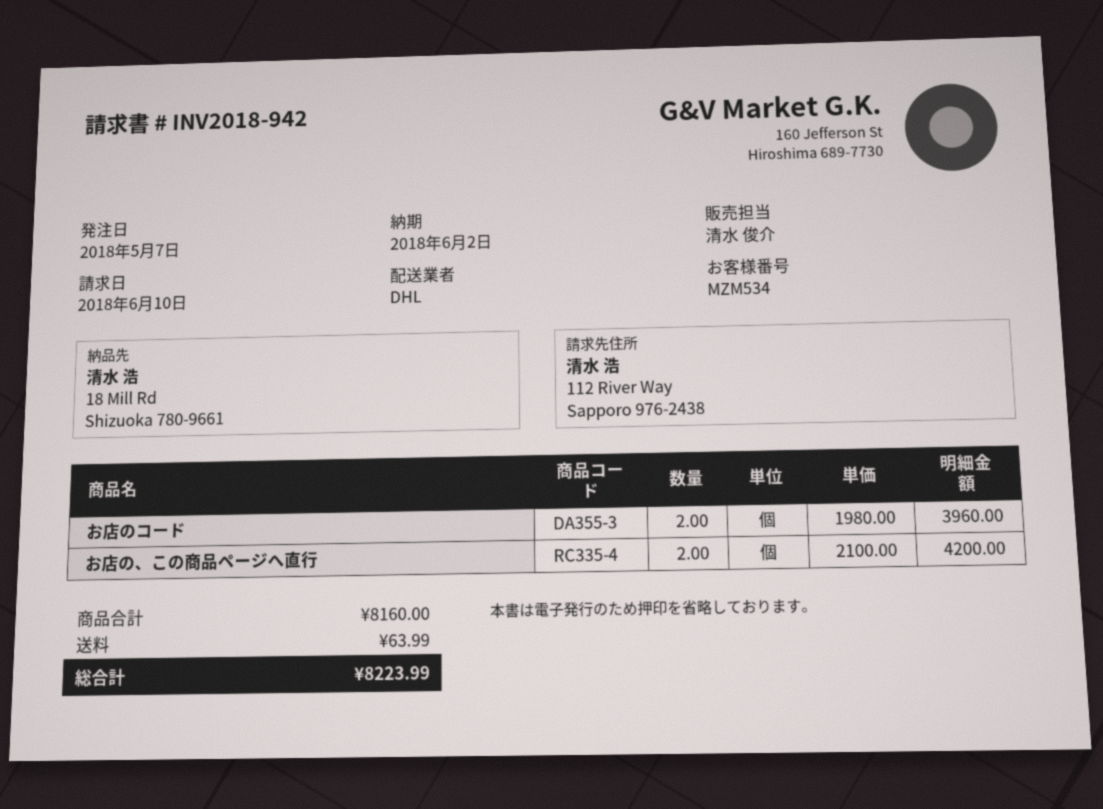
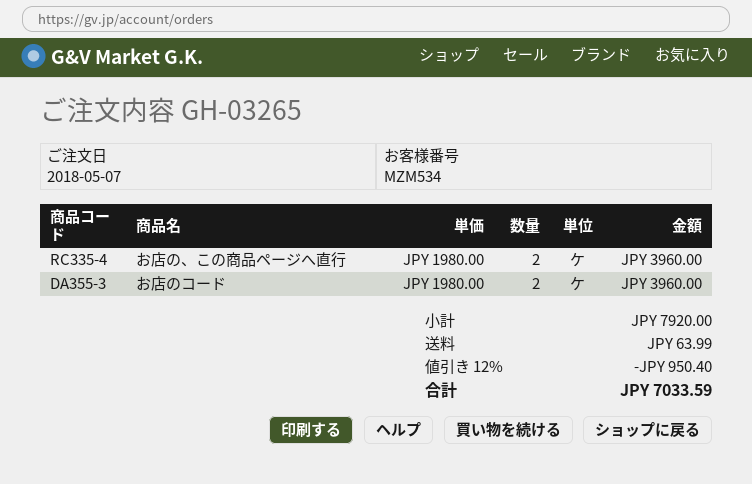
お店の、この商品ページへ直行: 2 x 2100.00 = 4200.00 -> 2 x 1980.00 = 3960.00
subtotal: 8160.00 -> 7920.00
discount: none -> 12% = 950.40
total: 8223.99 -> 7033.59

